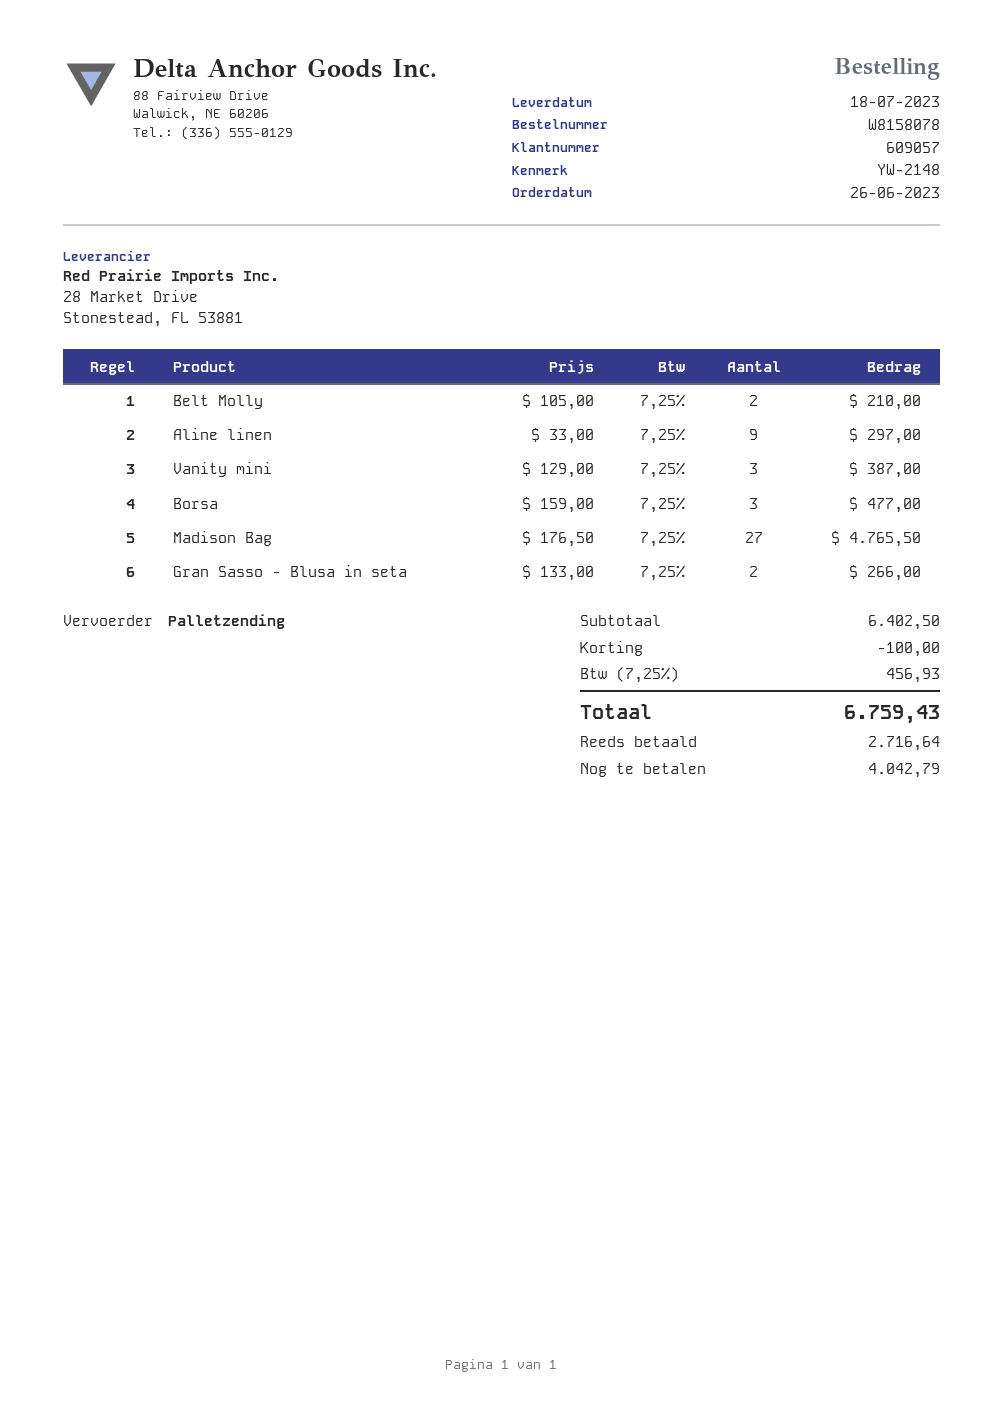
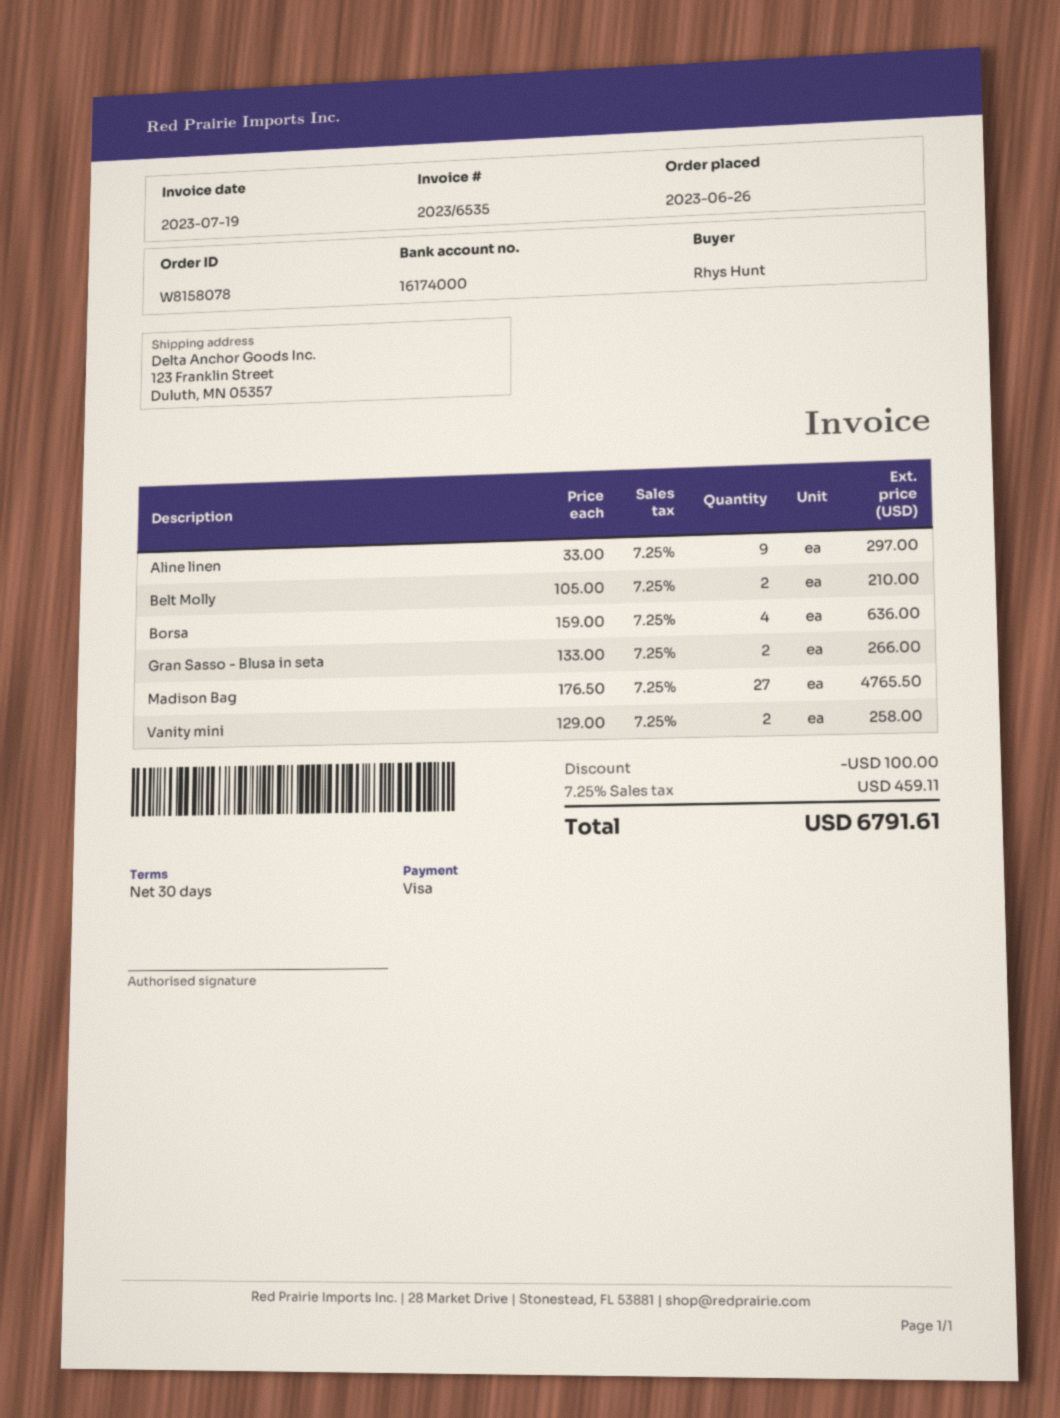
Vanity mini: 3 x 129.00 = 387.00 -> 2 x 129.00 = 258.00
Borsa: 3 x 159.00 = 477.00 -> 4 x 159.00 = 636.00
tax: 7.25% = 456.93 -> 7.25% = 459.11
total: 6759.43 -> 6791.61

